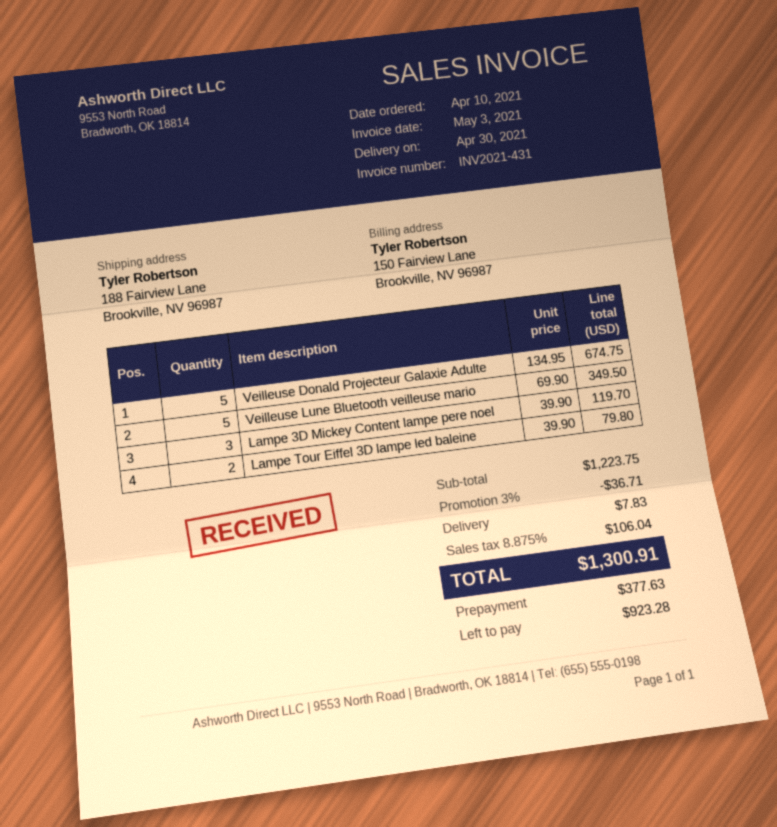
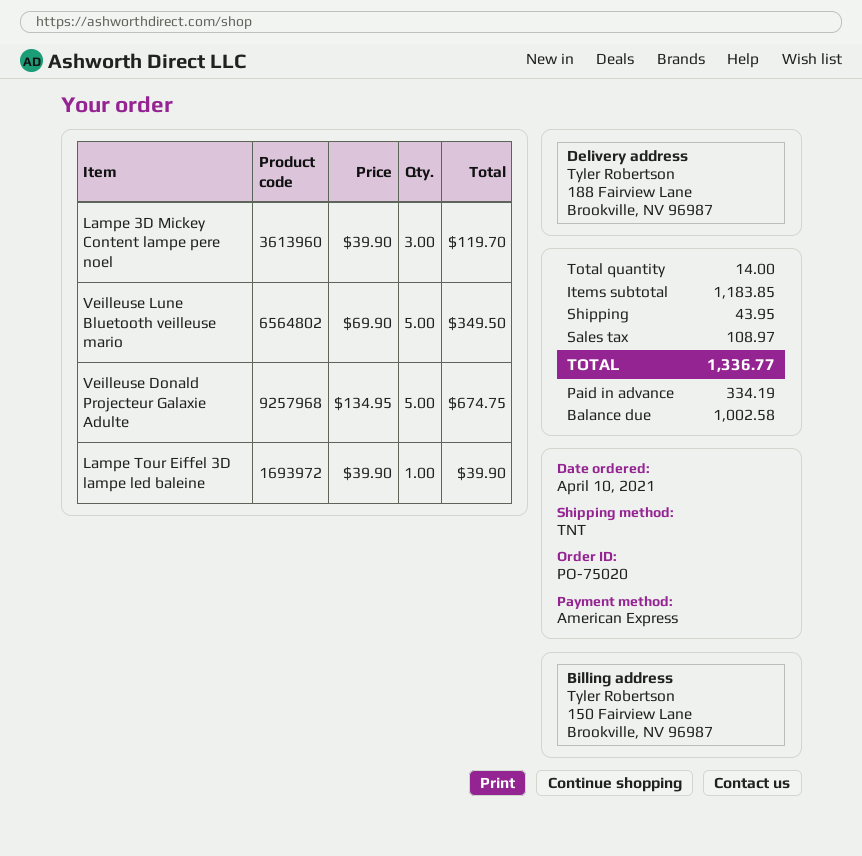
Lampe Tour Eiffel 3D lampe led baleine: 2 x 39.90 = 79.80 -> 1 x 39.90 = 39.90
subtotal: 1223.75 -> 1183.85
discount: 3% = 36.71 -> none
shipping: 7.83 -> 43.95
tax: 106.04 -> 108.97
total: 1300.91 -> 1336.77
deposit: 377.63 -> 334.19
balance: 923.28 -> 1002.58

